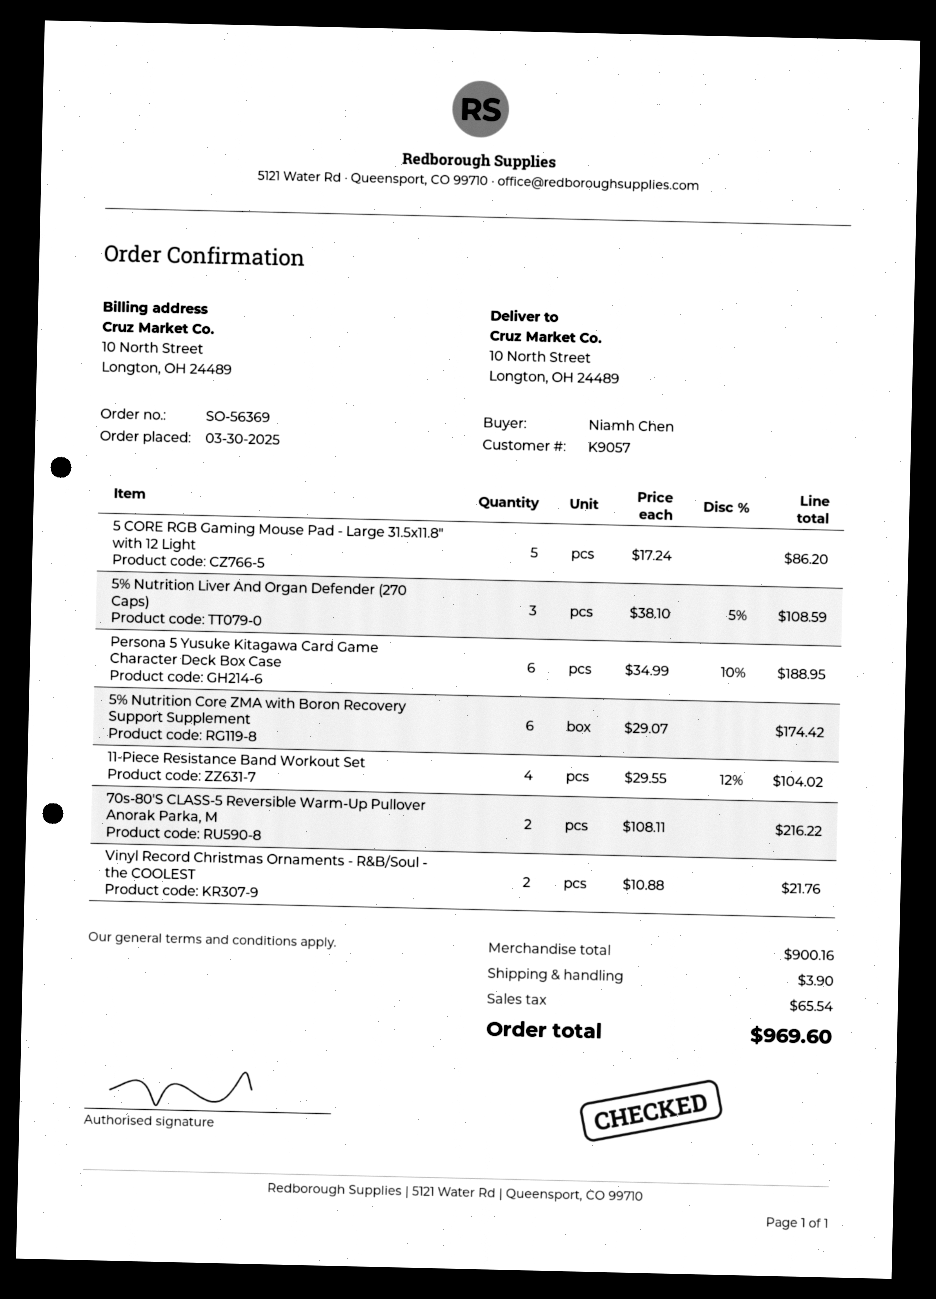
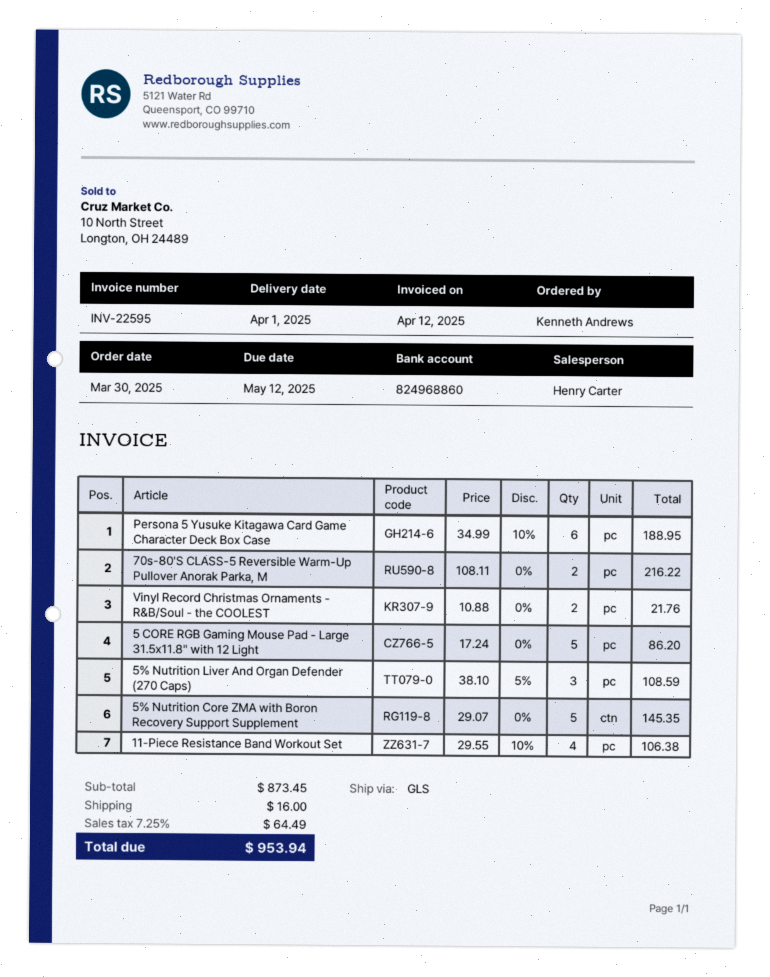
ordered by: Niamh Chen -> Kenneth Andrews
5% Nutrition Core ZMA with Boron Recovery Support Supplement: 6 x 29.07 = 174.42 -> 5 x 29.07 = 145.35
11-Piece Resistance Band Workout Set: 4 x 29.55 - 12% = 104.02 -> 4 x 29.55 - 10% = 106.38
subtotal: 900.16 -> 873.45
shipping: 3.90 -> 16.00
tax: 65.54 -> 64.49
total: 969.60 -> 953.94

